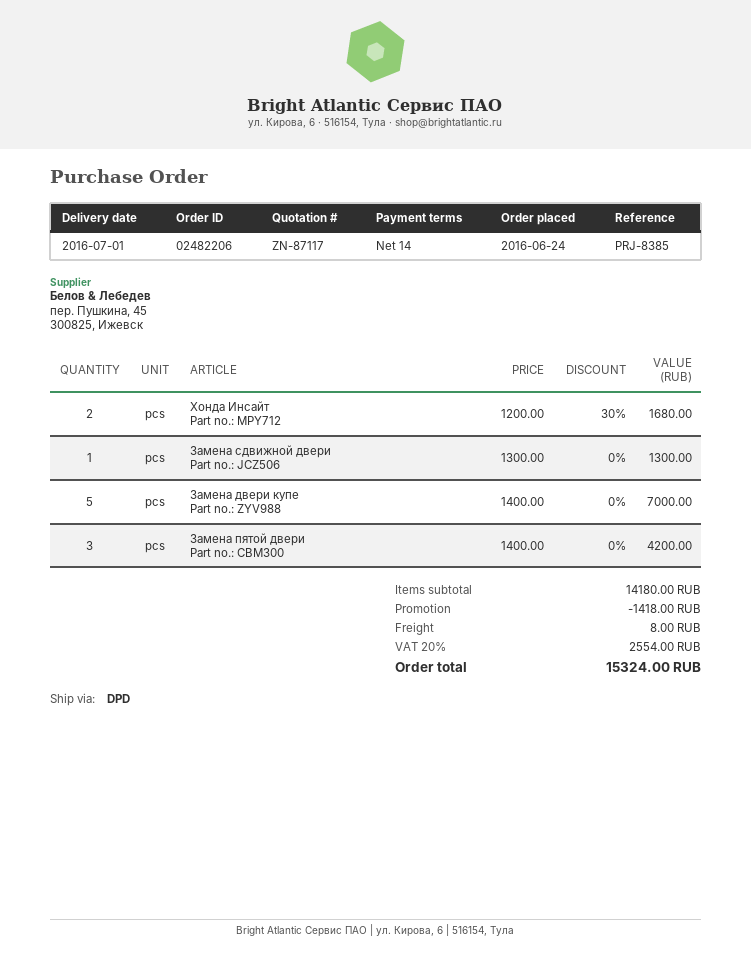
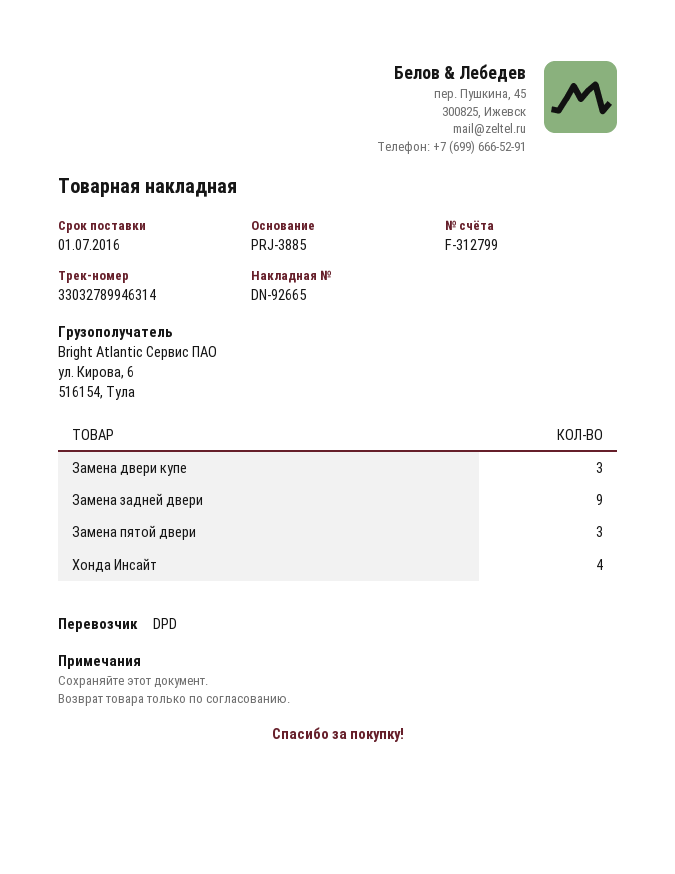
reference: PRJ-8385 -> PRJ-3885
Хонда Инсайт: 2 -> 4
Замена сдвижной двери: 1 -> none
Замена двери купе: 5 -> 3
Замена задней двери: none -> 9

